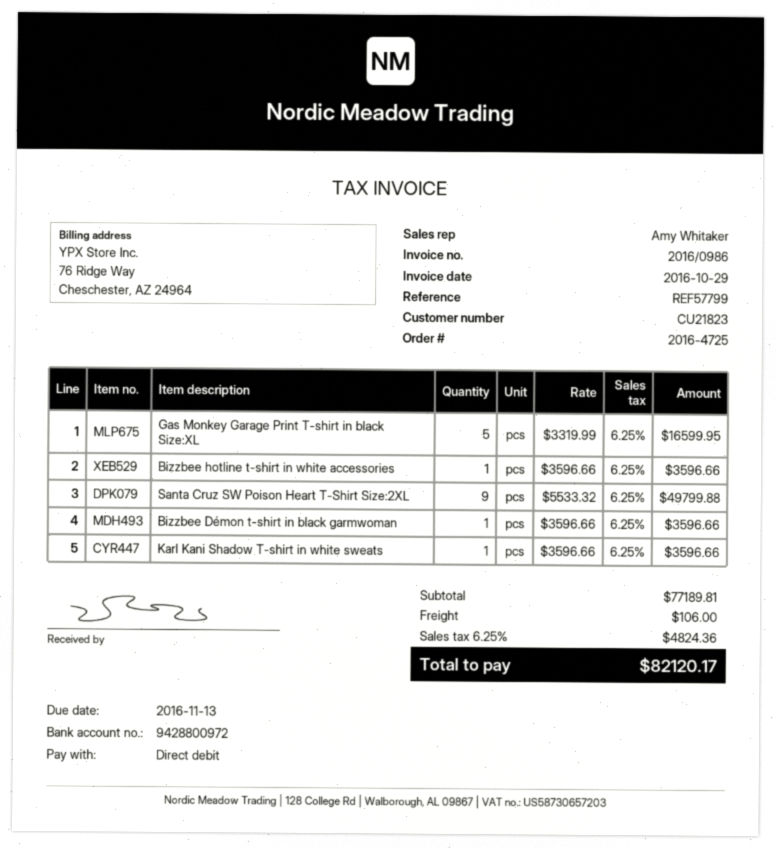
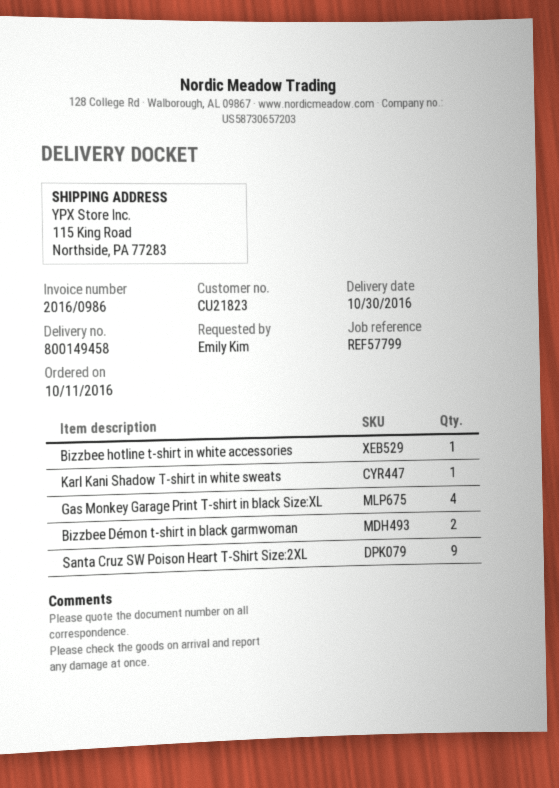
Gas Monkey Garage Print T-shirt in black Size:XL: 5 -> 4
Bizzbee Démon t-shirt in black garmwoman: 1 -> 2

